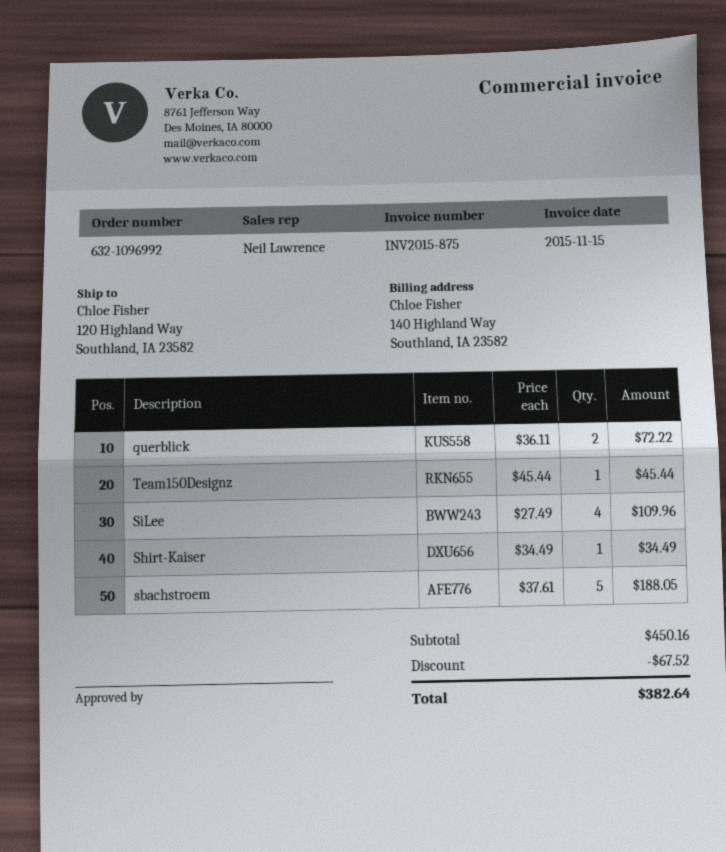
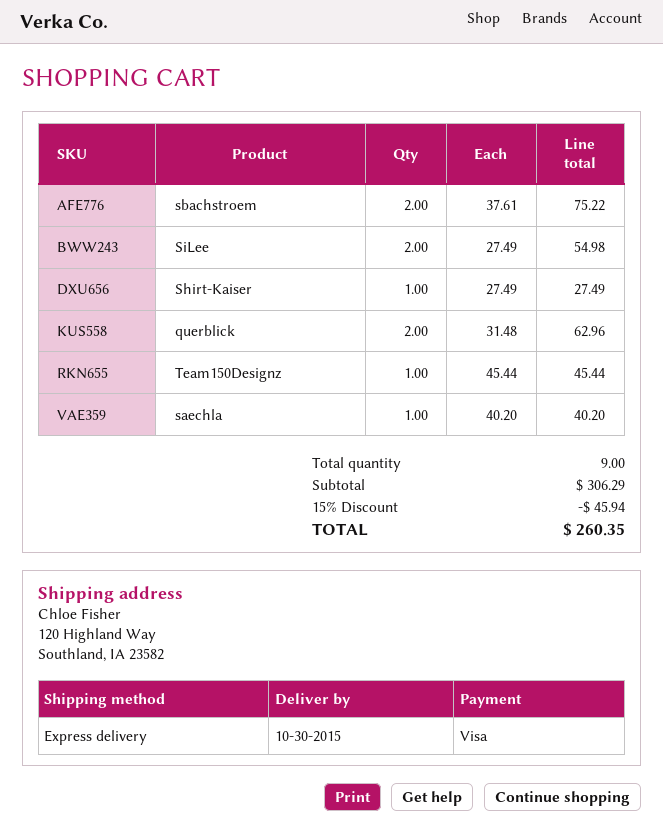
querblick: 2 x 36.11 = 72.22 -> 2 x 31.48 = 62.96
SiLee: 4 x 27.49 = 109.96 -> 2 x 27.49 = 54.98
Shirt-Kaiser: 1 x 34.49 = 34.49 -> 1 x 27.49 = 27.49
sbachstroem: 5 x 37.61 = 188.05 -> 2 x 37.61 = 75.22
saechla: none -> 1 x 40.20 = 40.20
subtotal: 450.16 -> 306.29
discount: 67.52 -> 45.94
total: 382.64 -> 260.35

